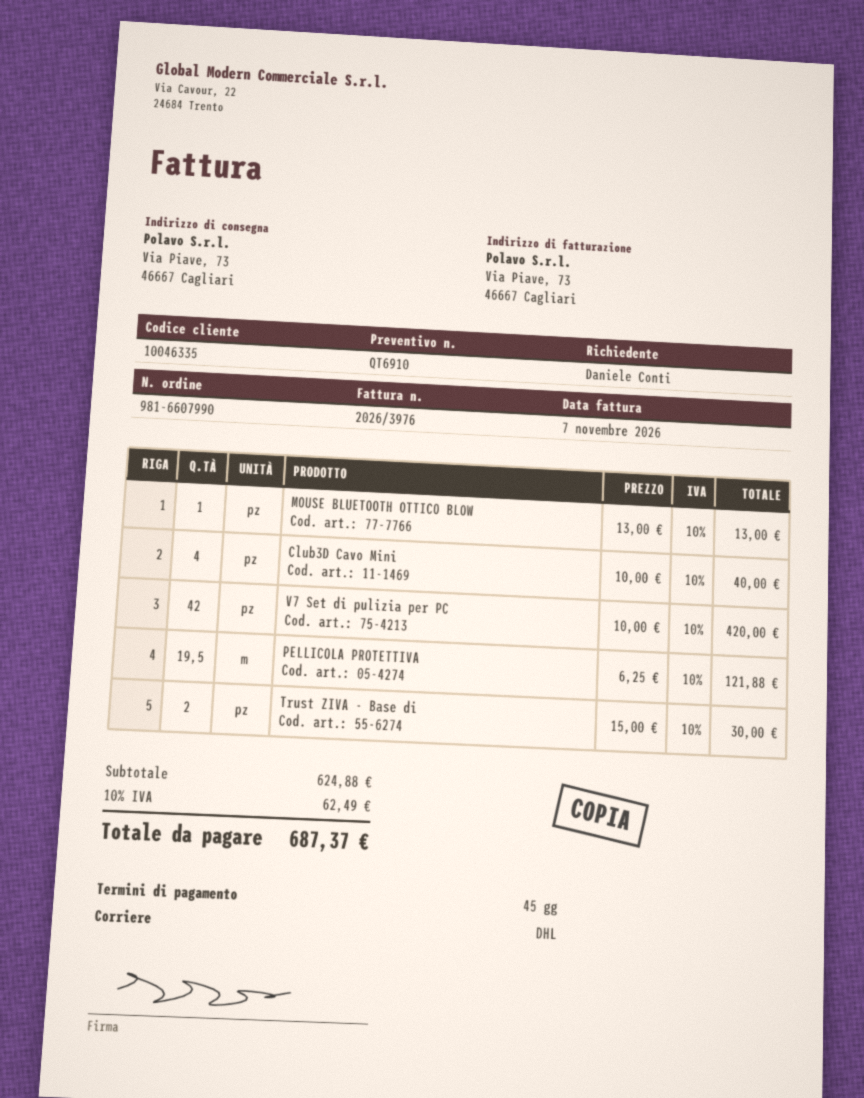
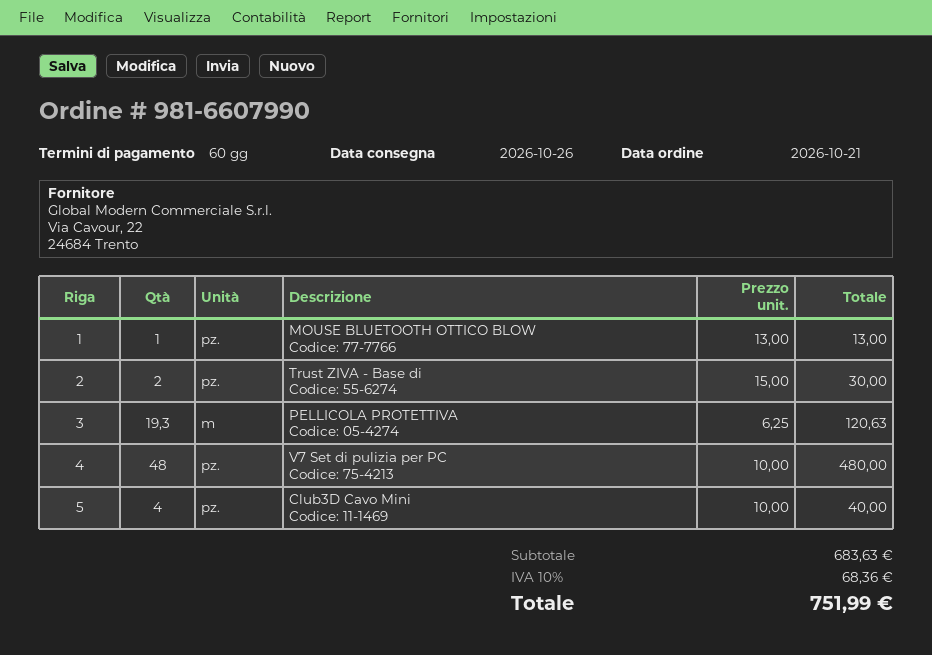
payment terms: 45 days -> 60 days
V7 Set di pulizia per PC: 42 x 10.00 = 420.00 -> 48 x 10.00 = 480.00
PELLICOLA PROTETTIVA: 19.5 x 6.25 = 121.88 -> 19.3 x 6.25 = 120.63
subtotal: 624.88 -> 683.63
tax: 10% = 62.49 -> 10% = 68.36
total: 687.37 -> 751.99

